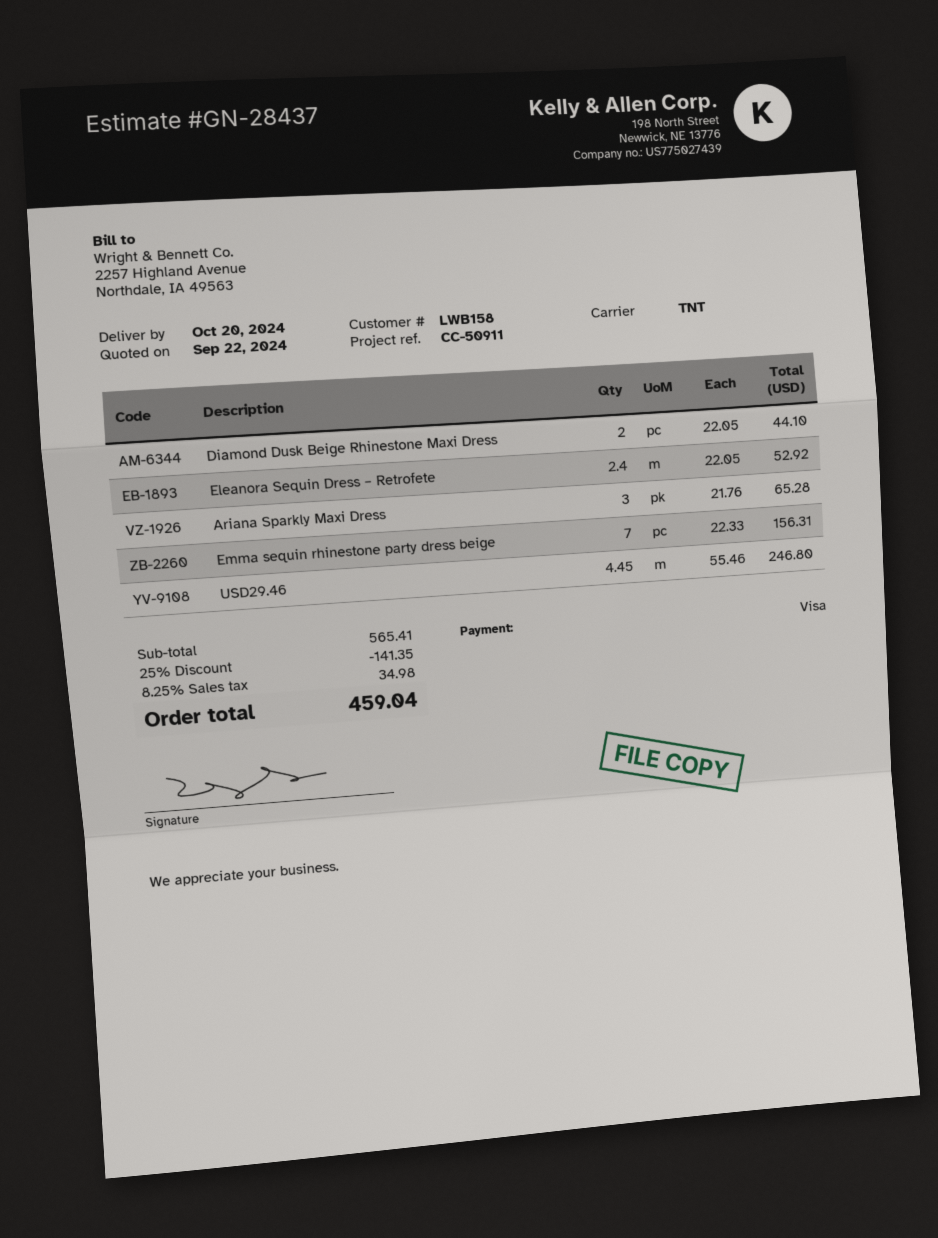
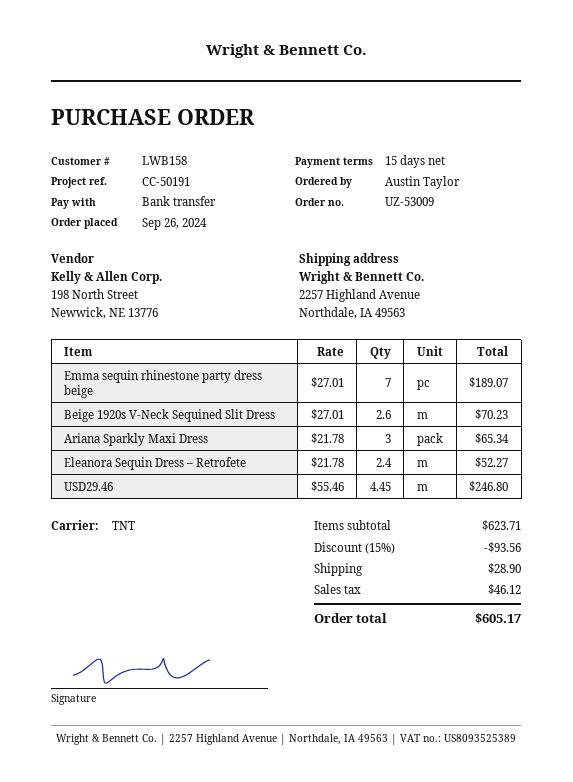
reference: CC-50911 -> CC-50191
payment method: Visa -> bank transfer
Diamond Dusk Beige Rhinestone Maxi Dress: 2 x 22.05 = 44.10 -> none
Eleanora Sequin Dress – Retrofete: 2.4 x 22.05 = 52.92 -> 2.4 x 21.78 = 52.27
Ariana Sparkly Maxi Dress: 3 x 21.76 = 65.28 -> 3 x 21.78 = 65.34
Emma sequin rhinestone party dress beige: 7 x 22.33 = 156.31 -> 7 x 27.01 = 189.07
Beige 1920s V-Neck Sequined Slit Dress: none -> 2.6 x 27.01 = 70.23
subtotal: 565.41 -> 623.71
discount: 25% = 141.35 -> 15% = 93.56
shipping: none -> 28.90
tax: 34.98 -> 46.12
total: 459.04 -> 605.17

